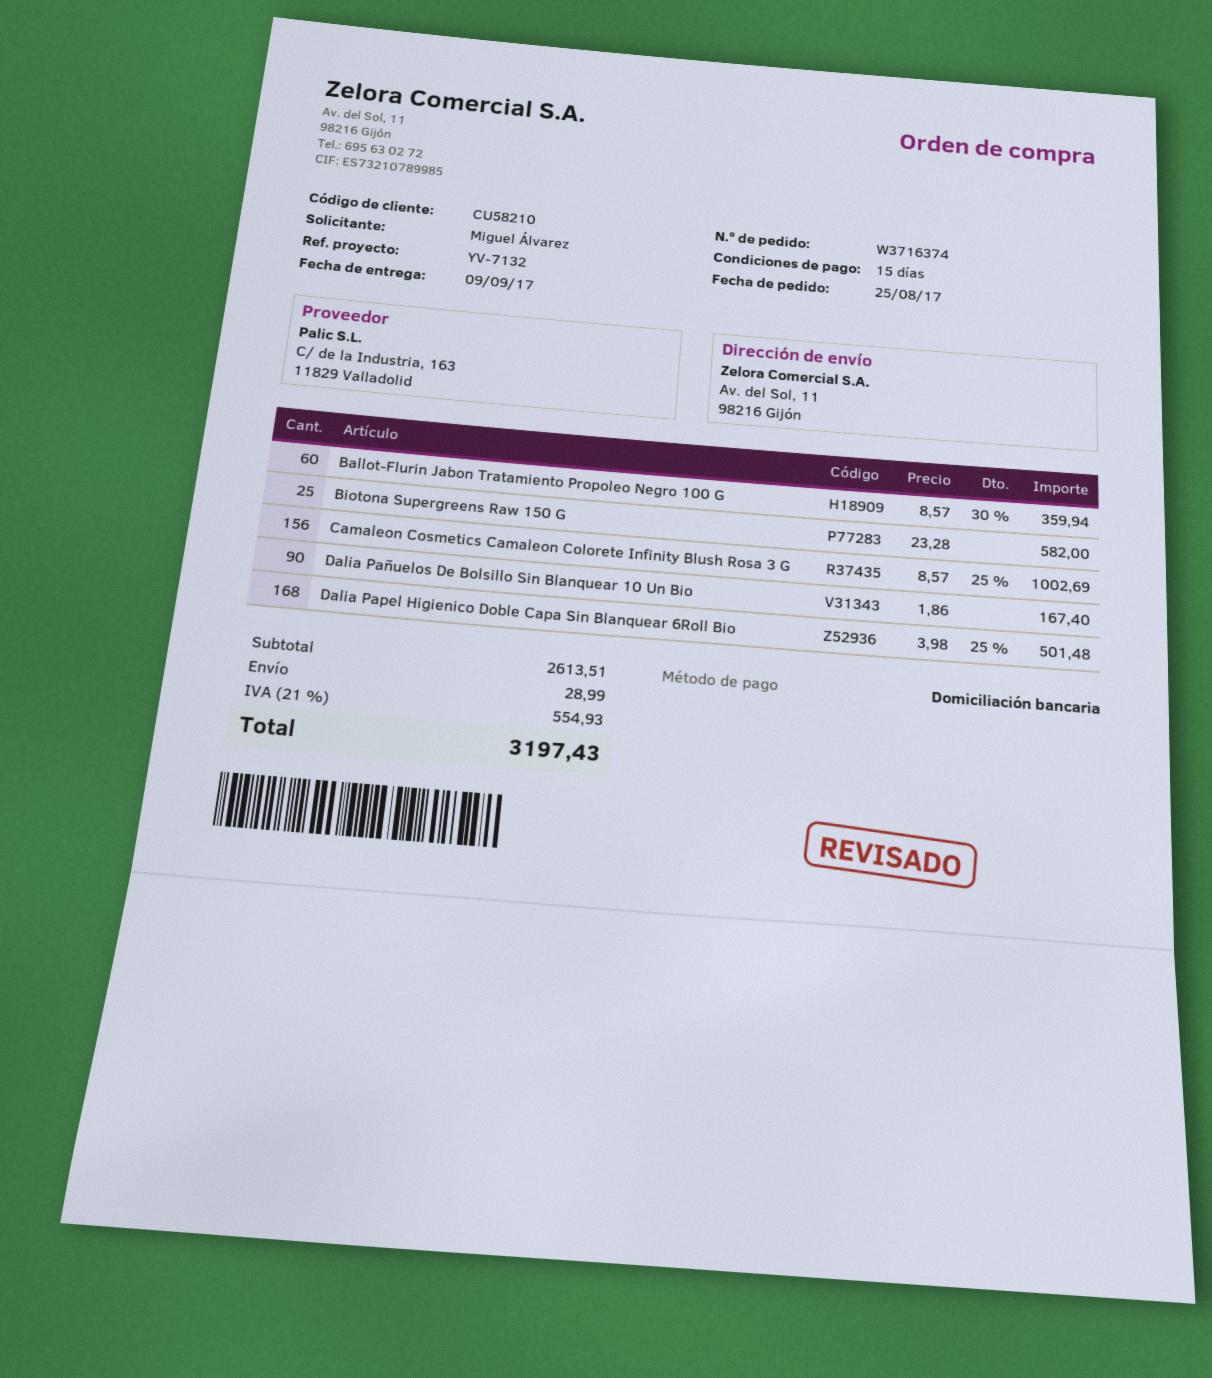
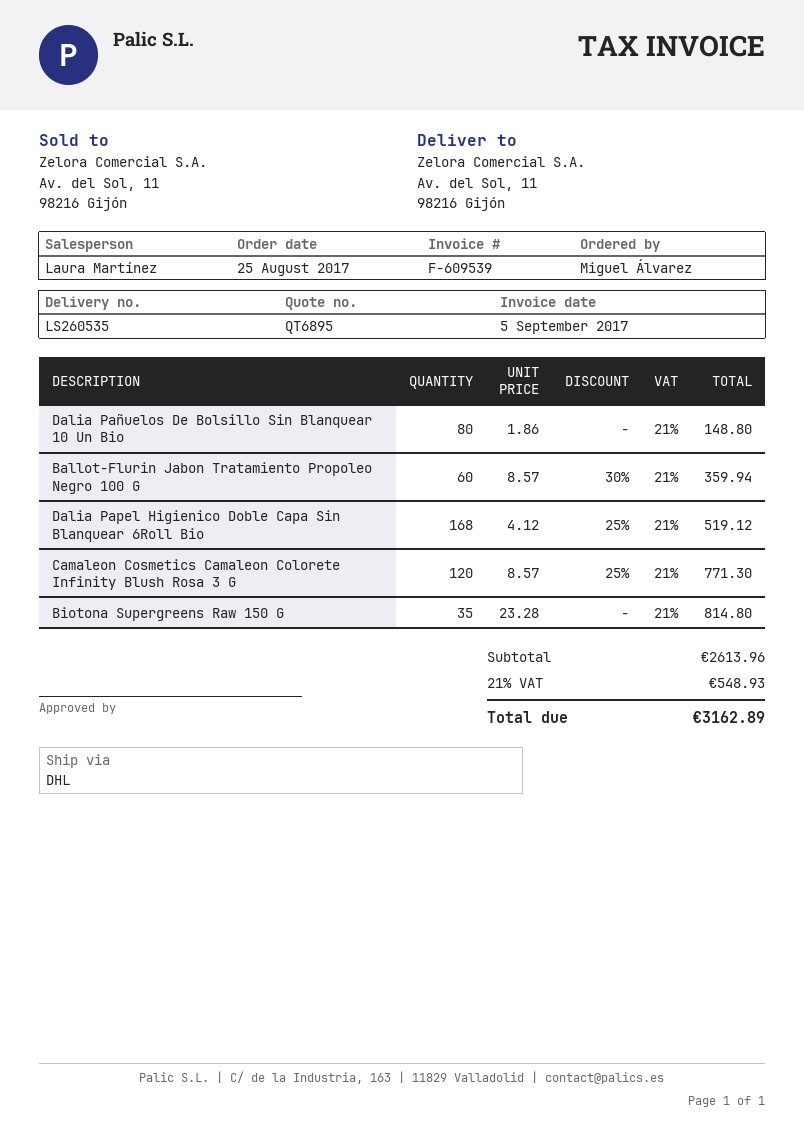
Biotona Supergreens Raw 150 G: 25 x 23.28 = 582.00 -> 35 x 23.28 = 814.80
Camaleon Cosmetics Camaleon Colorete Infinity Blush Rosa 3 G: 156 x 8.57 - 25% = 1002.69 -> 120 x 8.57 - 25% = 771.30
Dalia Pañuelos De Bolsillo Sin Blanquear 10 Un Bio: 90 x 1.86 = 167.40 -> 80 x 1.86 = 148.80
Dalia Papel Higienico Doble Capa Sin Blanquear 6Roll Bio: 168 x 3.98 - 25% = 501.48 -> 168 x 4.12 - 25% = 519.12
subtotal: 2613.51 -> 2613.96
shipping: 28.99 -> none
tax: 21% = 554.93 -> 21% = 548.93
total: 3197.43 -> 3162.89

